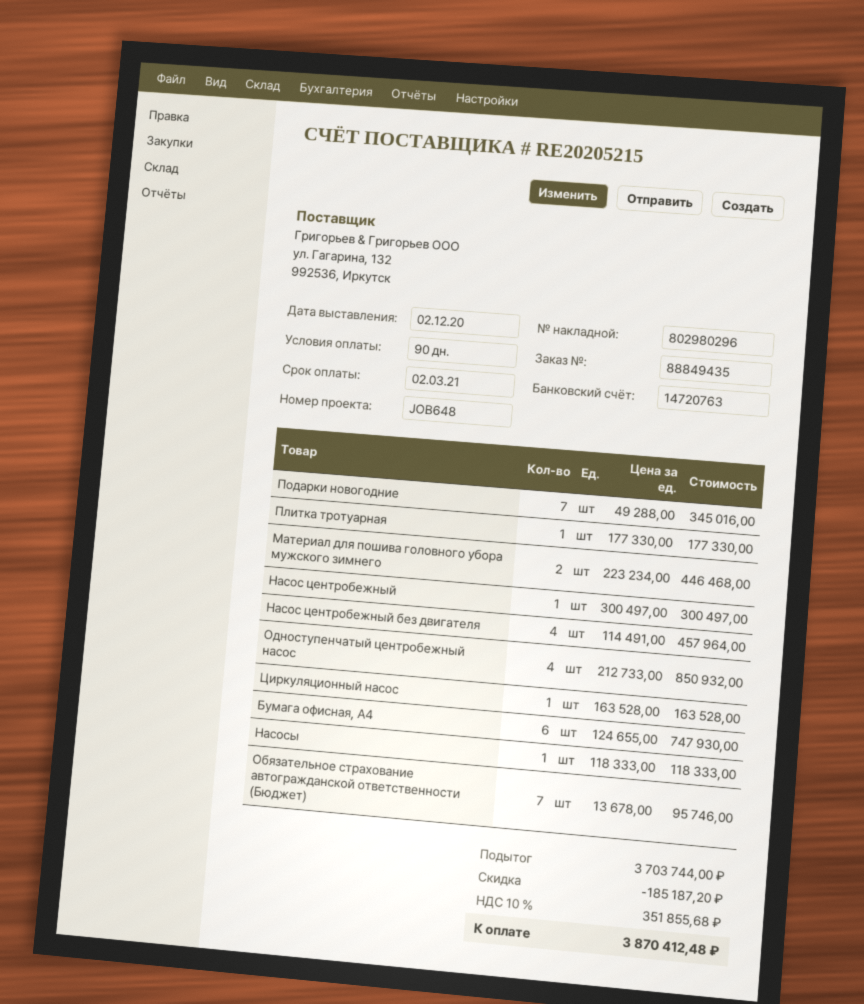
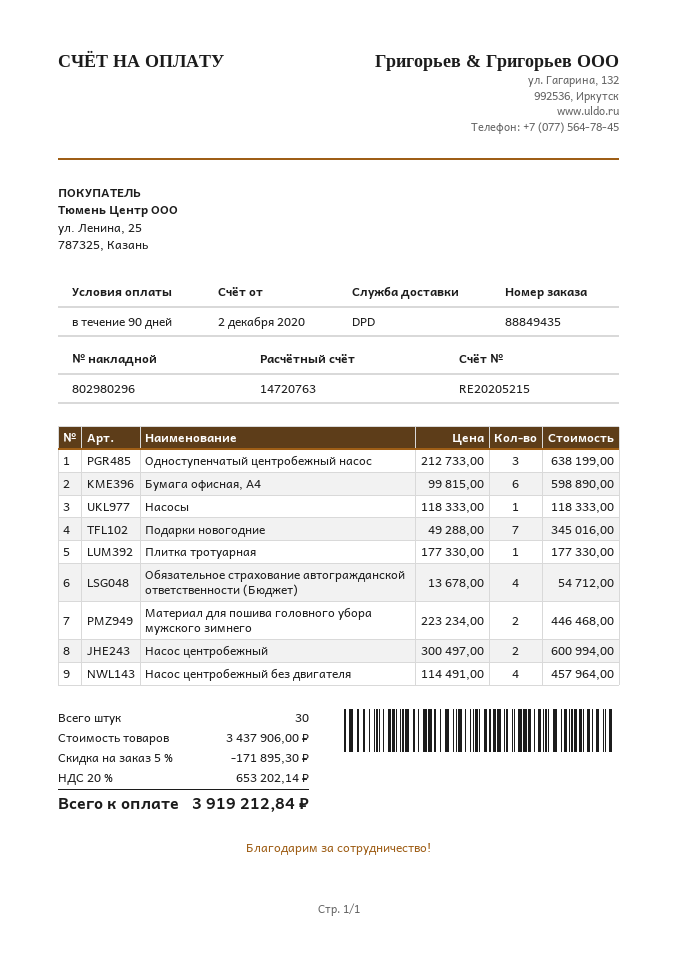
Насос центробежный: 1 x 300497.00 = 300497.00 -> 2 x 300497.00 = 600994.00
Одноступенчатый центробежный насос: 4 x 212733.00 = 850932.00 -> 3 x 212733.00 = 638199.00
Циркуляционный насос: 1 x 163528.00 = 163528.00 -> none
Бумага офисная, А4: 6 x 124655.00 = 747930.00 -> 6 x 99815.00 = 598890.00
Обязательное страхование автогражданской ответственности (Бюджет): 7 x 13678.00 = 95746.00 -> 4 x 13678.00 = 54712.00
subtotal: 3703744.00 -> 3437906.00
discount: 185187.20 -> 171895.30
tax: 10% = 351855.68 -> 20% = 653202.14
total: 3870412.48 -> 3919212.84

